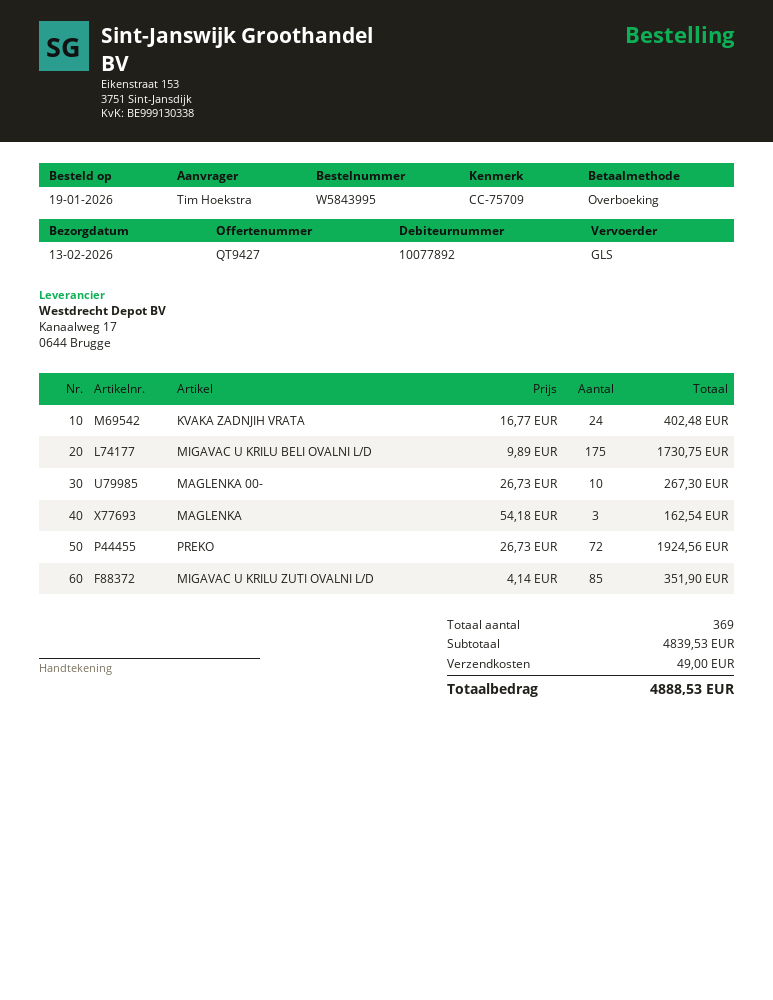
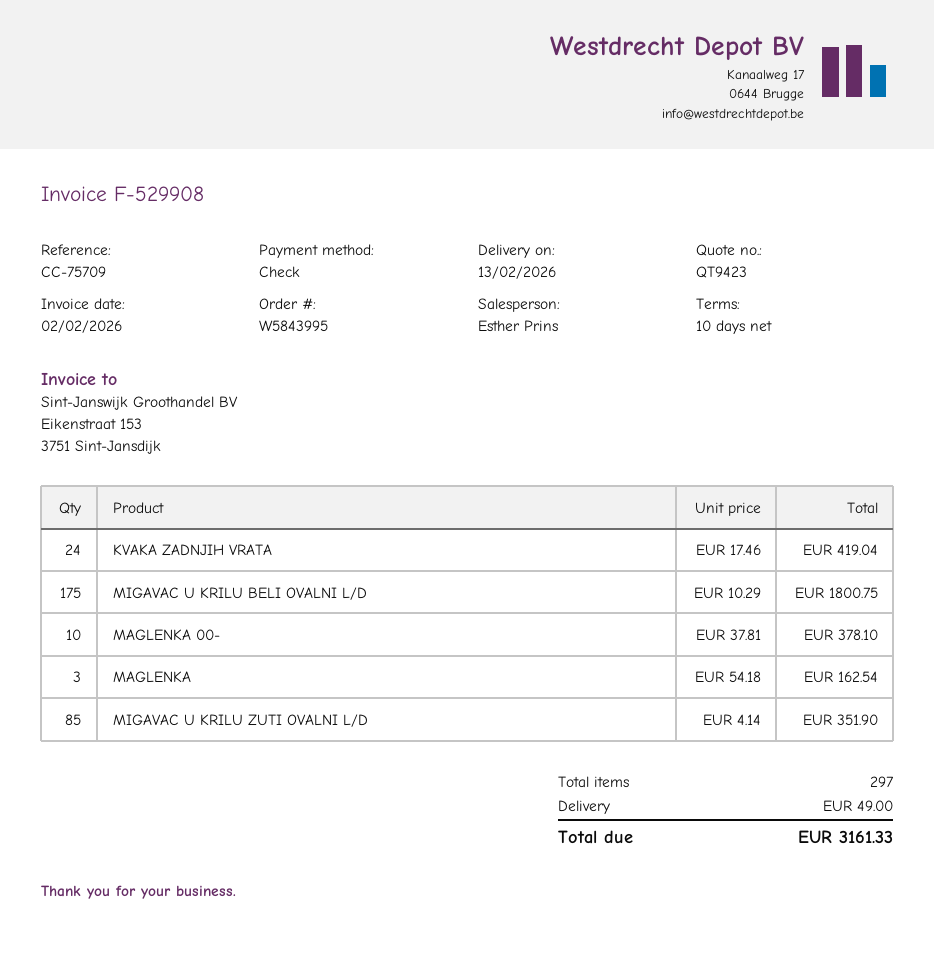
quote number: QT9427 -> QT9423
payment method: bank transfer -> cheque
KVAKA ZADNJIH VRATA: 24 x 16.77 = 402.48 -> 24 x 17.46 = 419.04
MIGAVAC U KRILU BELI OVALNI L/D: 175 x 9.89 = 1730.75 -> 175 x 10.29 = 1800.75
MAGLENKA 00-: 10 x 26.73 = 267.30 -> 10 x 37.81 = 378.10
PREKO: 72 x 26.73 = 1924.56 -> none
total quantity: 369 -> 297
total: 4888.53 -> 3161.33

